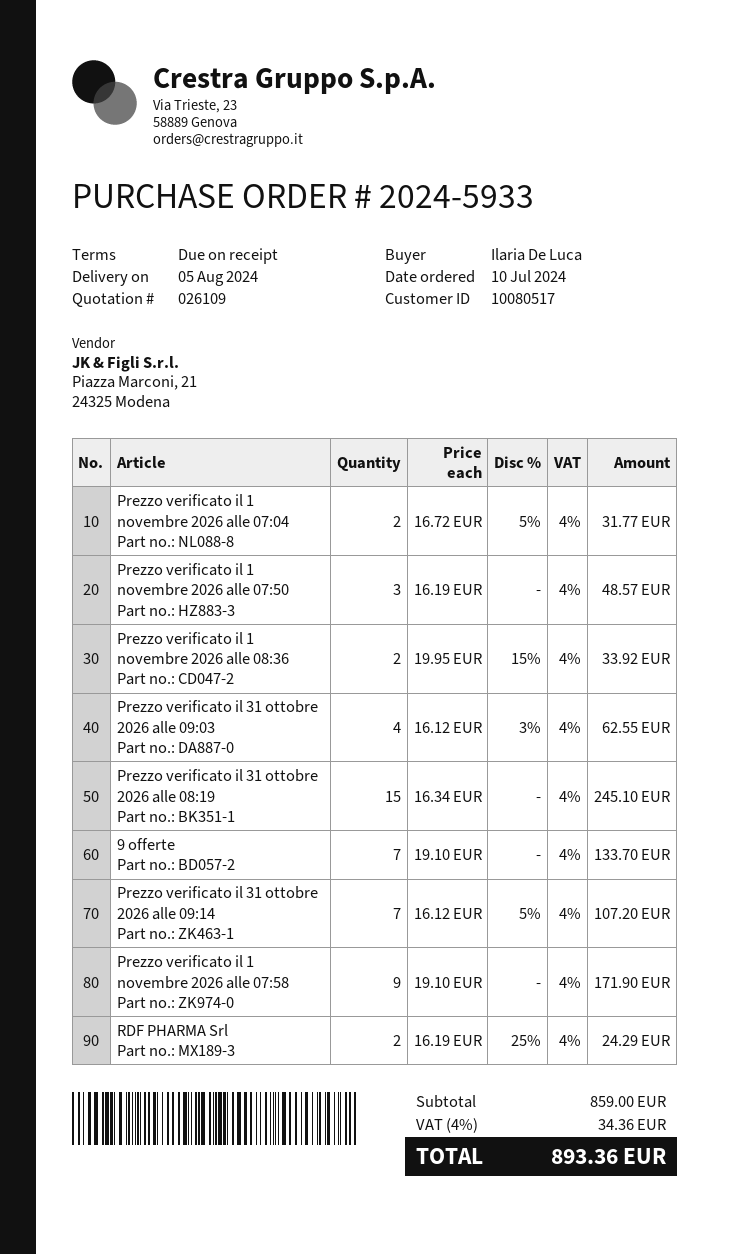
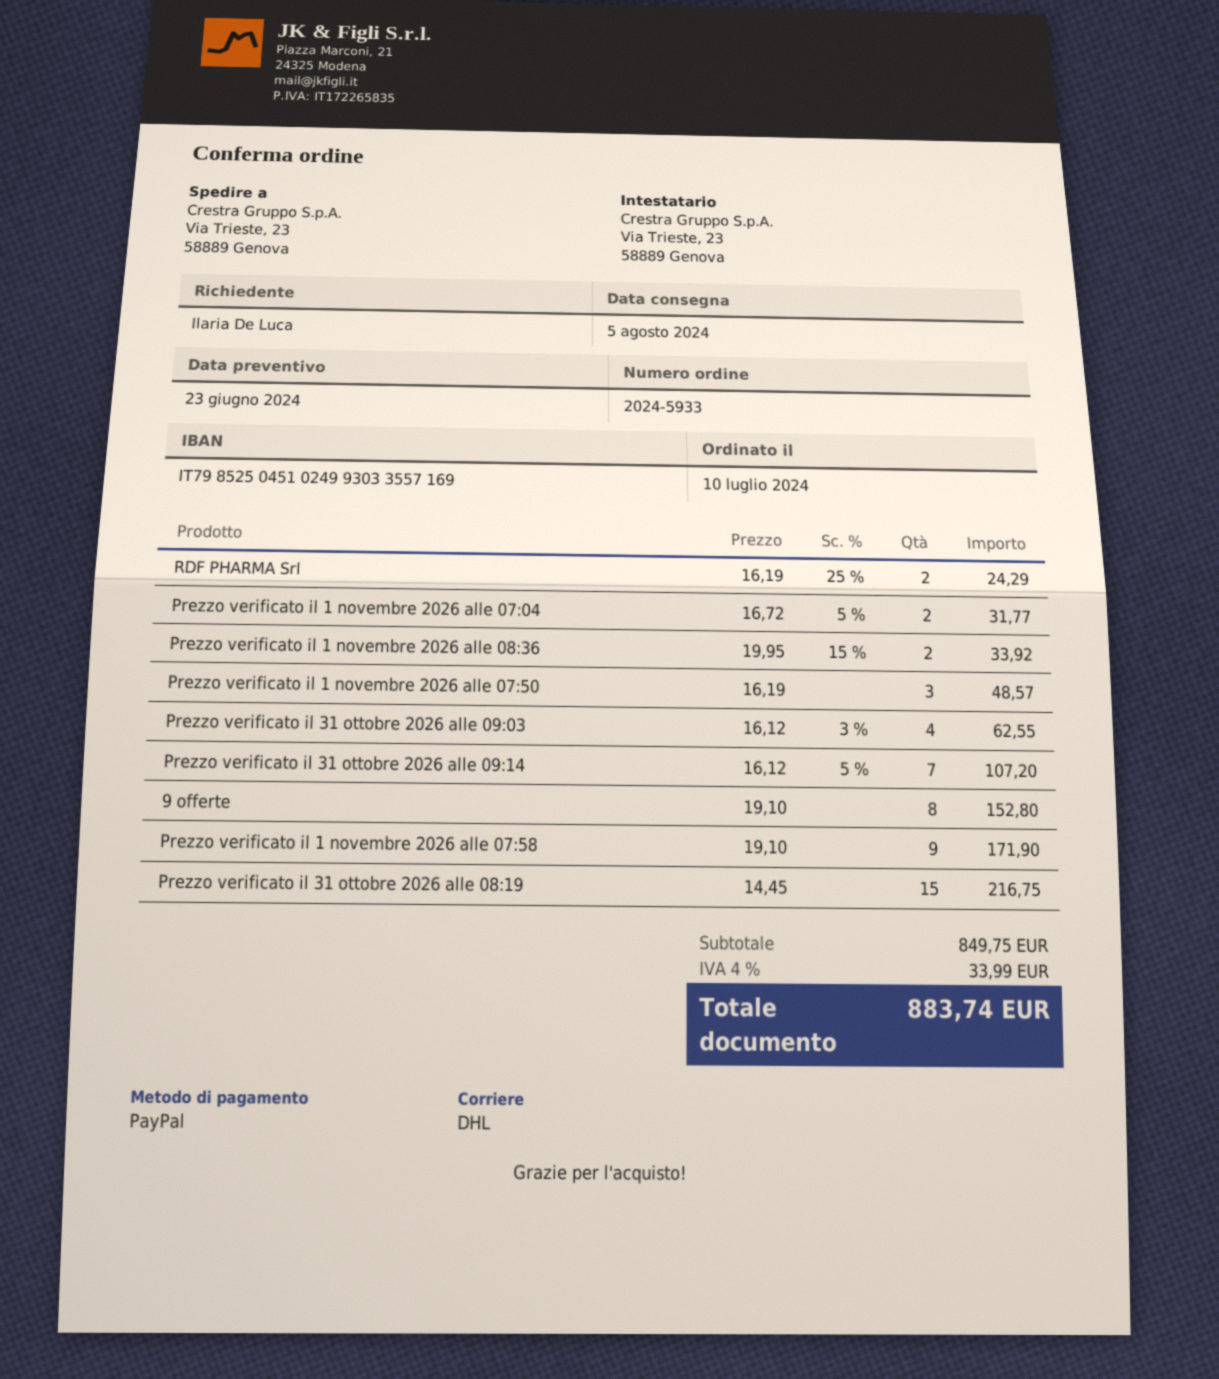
Prezzo verificato il 31 ottobre 2026 alle 08:19: 15 x 16.34 = 245.10 -> 15 x 14.45 = 216.75
9 offerte: 7 x 19.10 = 133.70 -> 8 x 19.10 = 152.80
subtotal: 859.00 -> 849.75
tax: 4% = 34.36 -> 4% = 33.99
total: 893.36 -> 883.74

